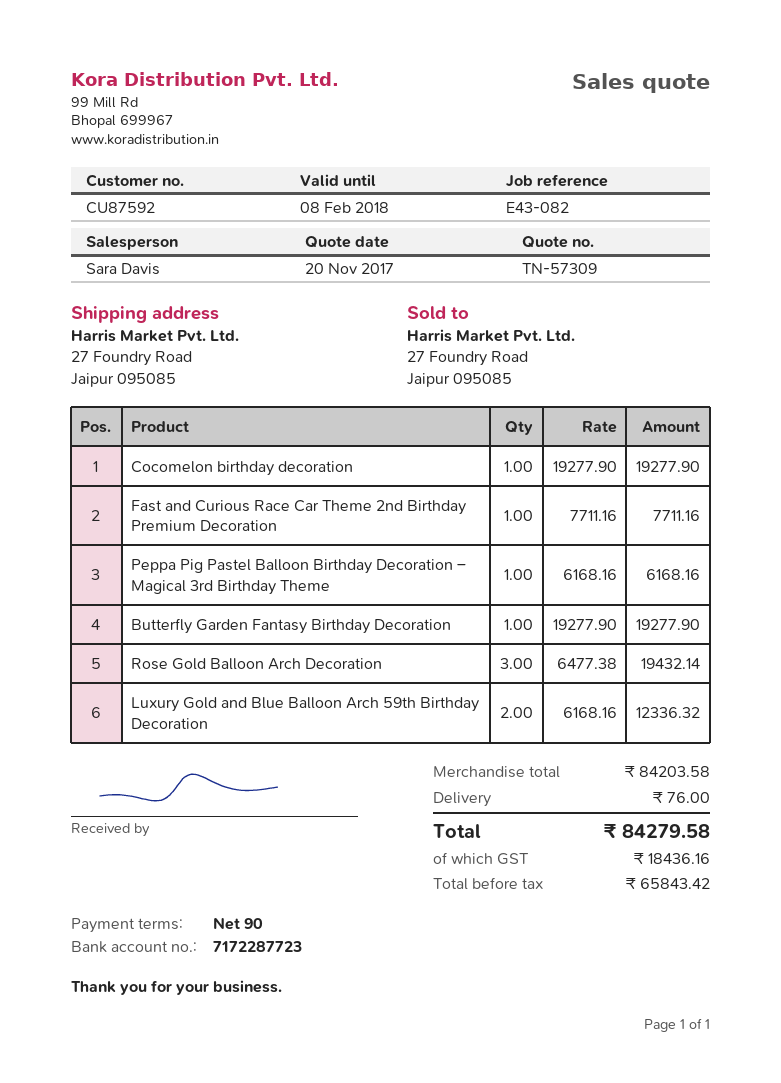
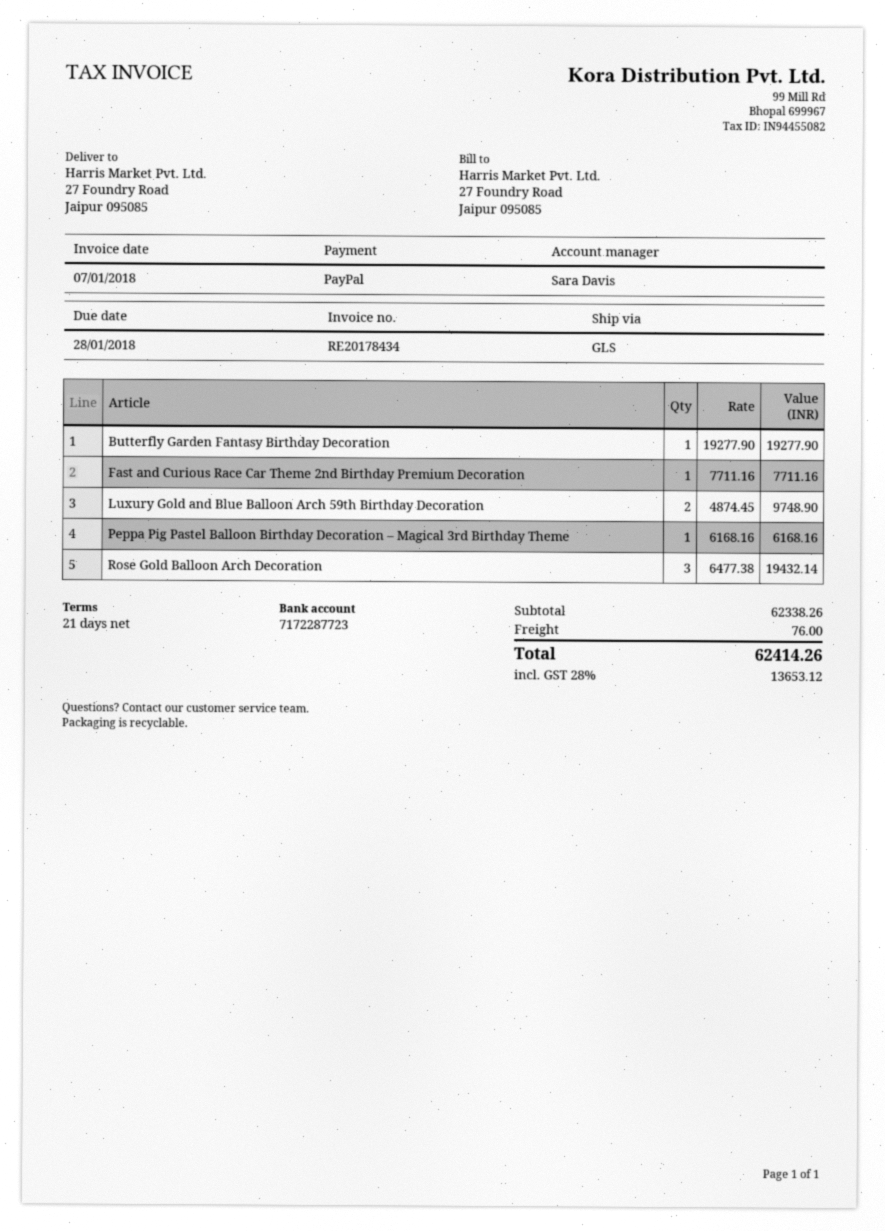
payment terms: 90 days -> 21 days
Cocomelon birthday decoration: 1 x 19277.90 = 19277.90 -> none
Luxury Gold and Blue Balloon Arch 59th Birthday Decoration: 2 x 6168.16 = 12336.32 -> 2 x 4874.45 = 9748.90
subtotal: 84203.58 -> 62338.26
tax: 18436.16 -> 13653.12
total: 84279.58 -> 62414.26

